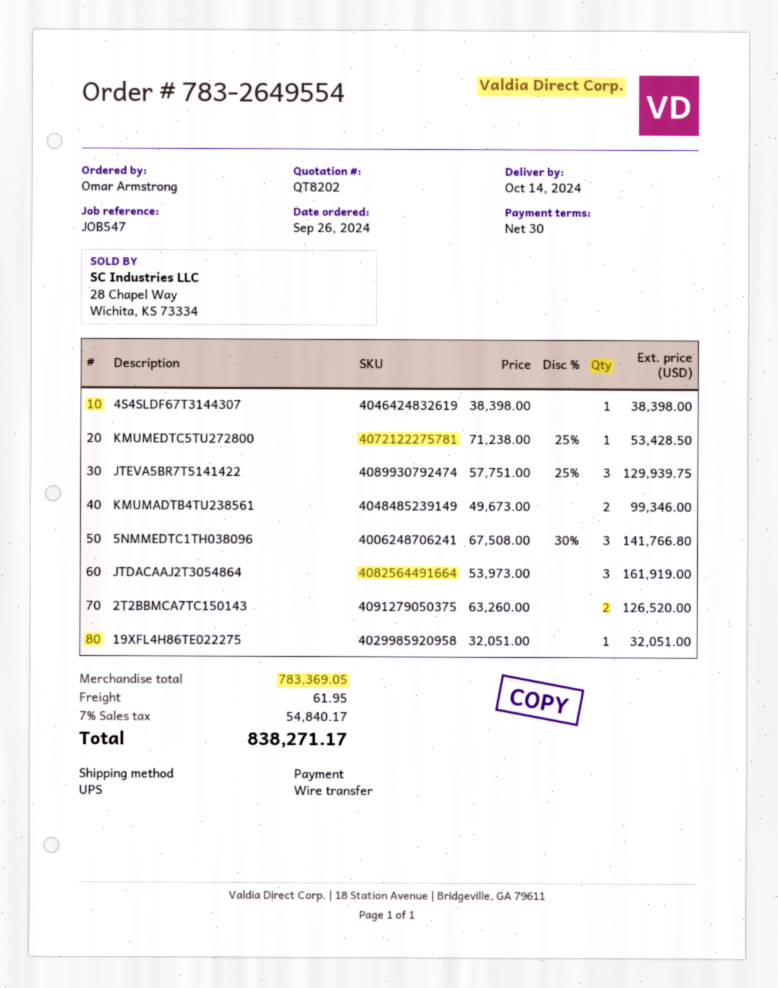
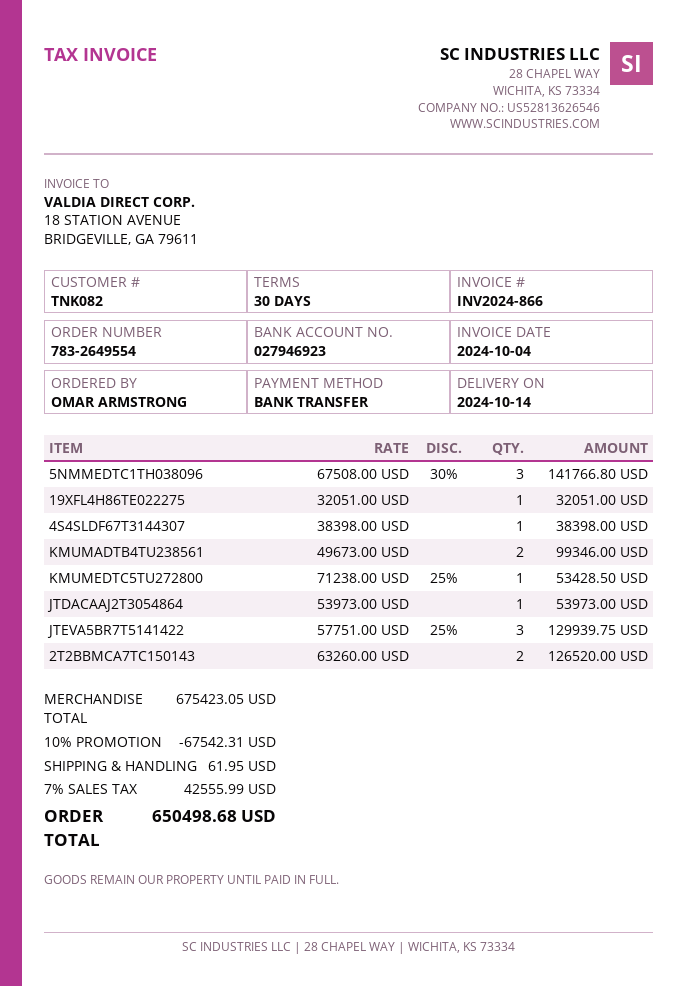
JTDACAAJ2T3054864: 3 x 53973.00 = 161919.00 -> 1 x 53973.00 = 53973.00
subtotal: 783369.05 -> 675423.05
discount: none -> 10% = 67542.31
tax: 7% = 54840.17 -> 7% = 42555.99
total: 838271.17 -> 650498.68

